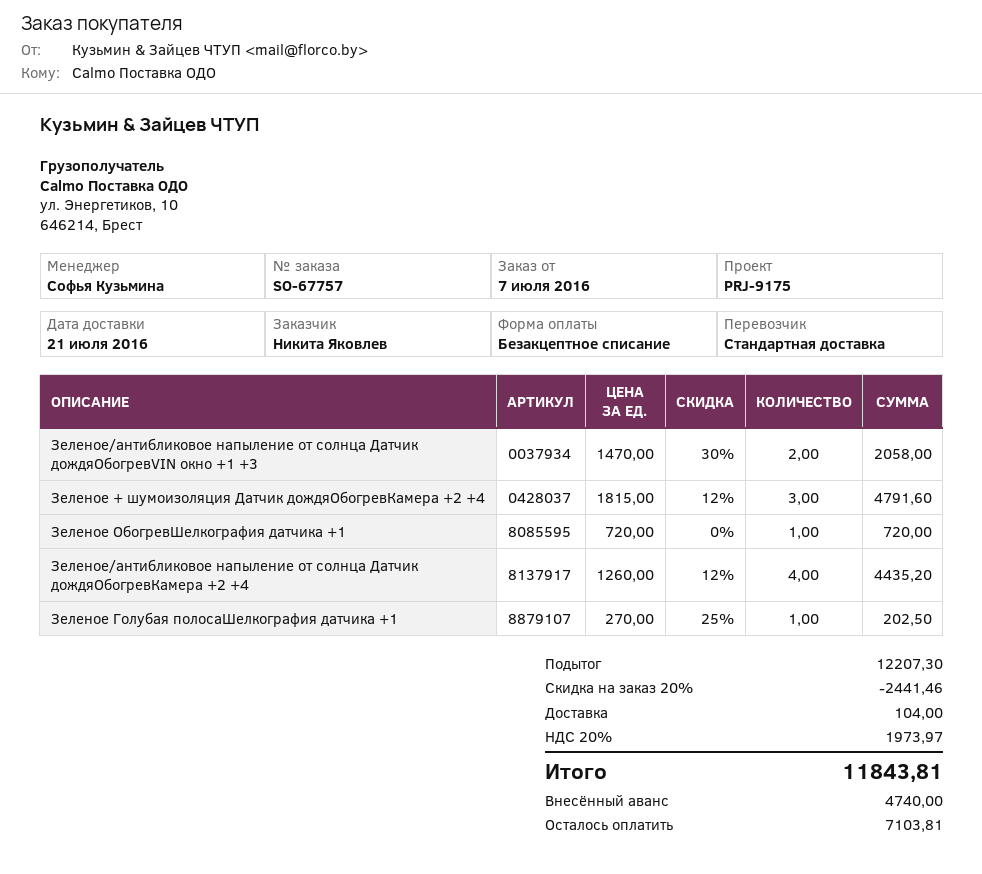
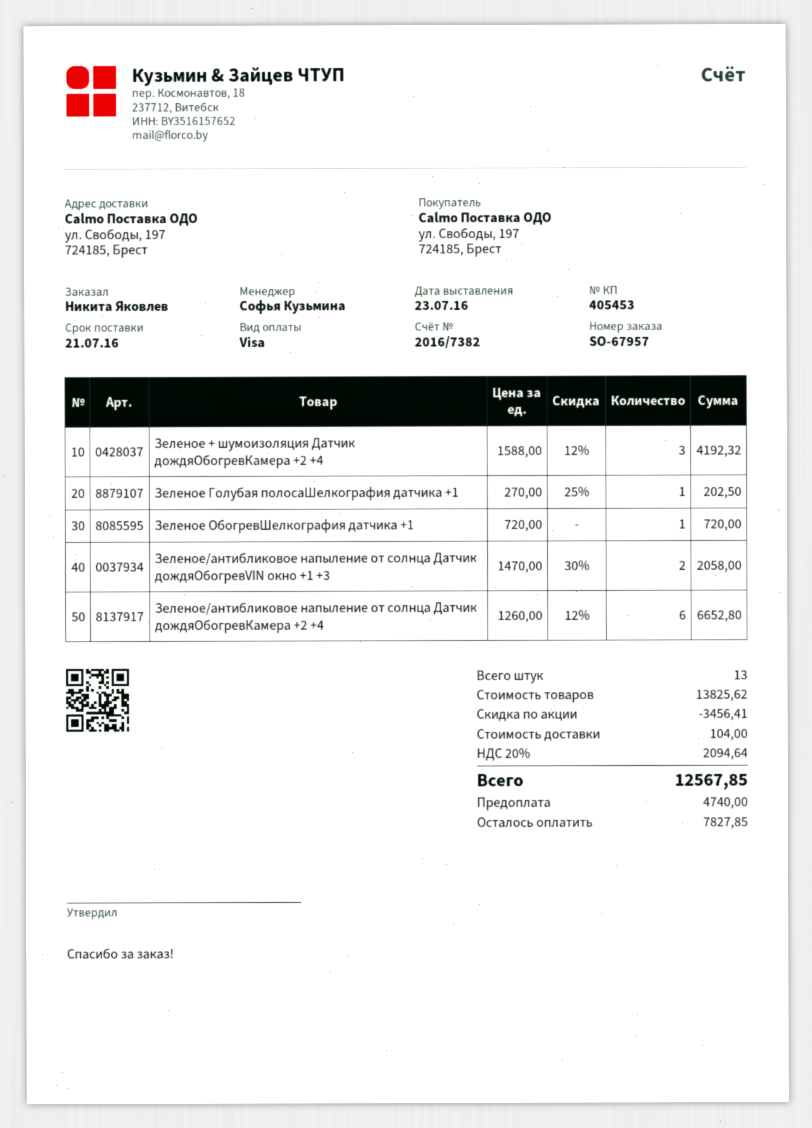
order number: SO-67757 -> SO-67957
payment method: direct debit -> Visa
ship to: ул. Энергетиков, 10, 646214, Брест -> ул. Свободы, 197, 724185, Брест
Зеленое + шумоизоляция Датчик дождяОбогревКамера +2 +4: 3 x 1815.00 - 12% = 4791.60 -> 3 x 1588.00 - 12% = 4192.32
Зеленое/антибликовое напыление от солнца Датчик дождяОбогревКамера +2 +4: 4 x 1260.00 - 12% = 4435.20 -> 6 x 1260.00 - 12% = 6652.80
subtotal: 12207.30 -> 13825.62
discount: 2441.46 -> 3456.41
tax: 20% = 1973.97 -> 20% = 2094.64
total: 11843.81 -> 12567.85
balance: 7103.81 -> 7827.85

